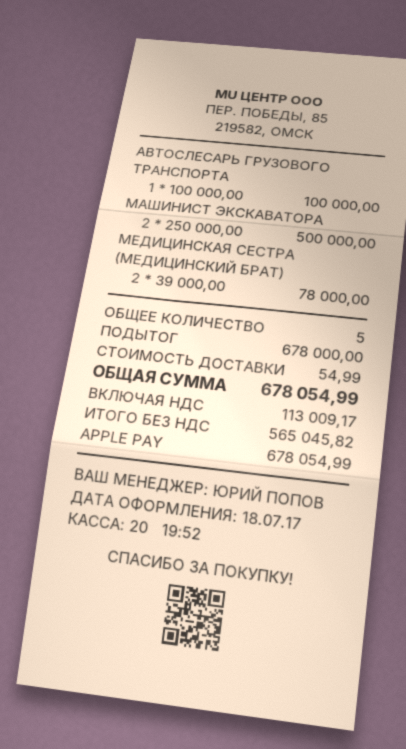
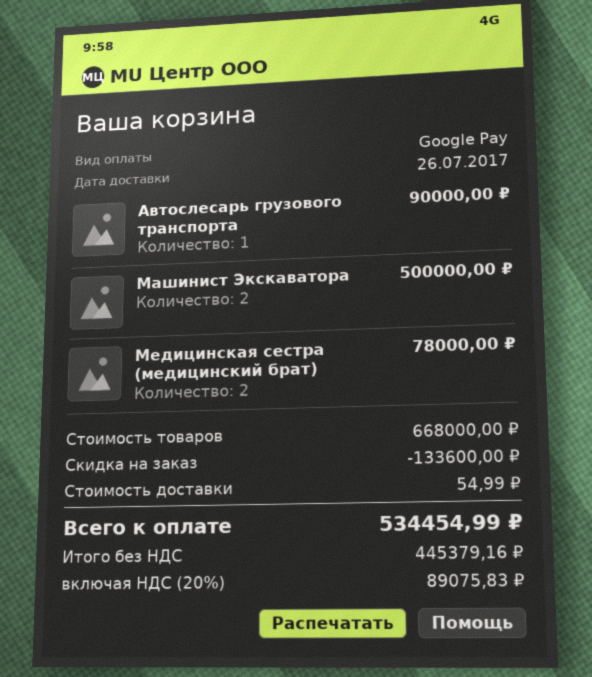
payment method: Apple Pay -> Google Pay
АВТОСЛЕСАРЬ ГРУЗОВОГО ТРАНСПОРТА: 1 for 100000.00 -> 1 for 90000.00
subtotal: 678000.00 -> 668000.00
discount: none -> 133600.00
net: 565045.82 -> 445379.16
tax: 113009.17 -> 89075.83
total: 678054.99 -> 534454.99

